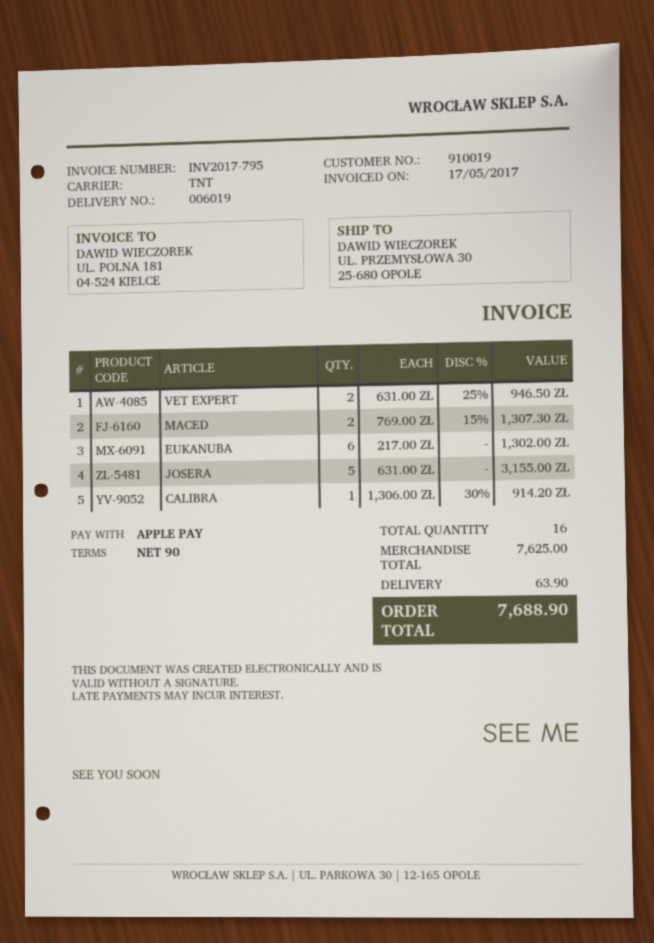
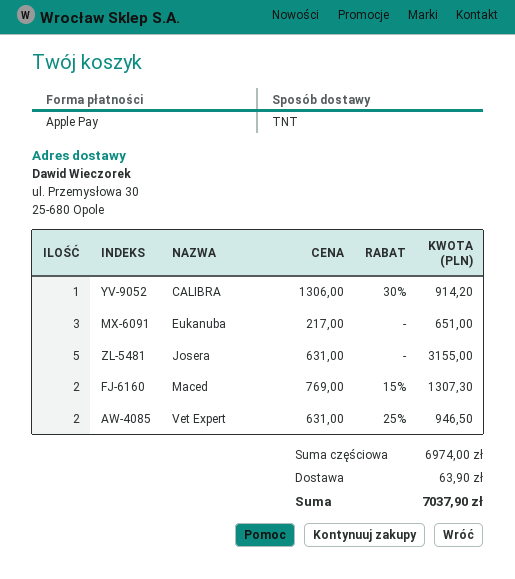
EUKANUBA: 6 x 217.00 = 1302.00 -> 3 x 217.00 = 651.00
subtotal: 7625.00 -> 6974.00
total: 7688.90 -> 7037.90

